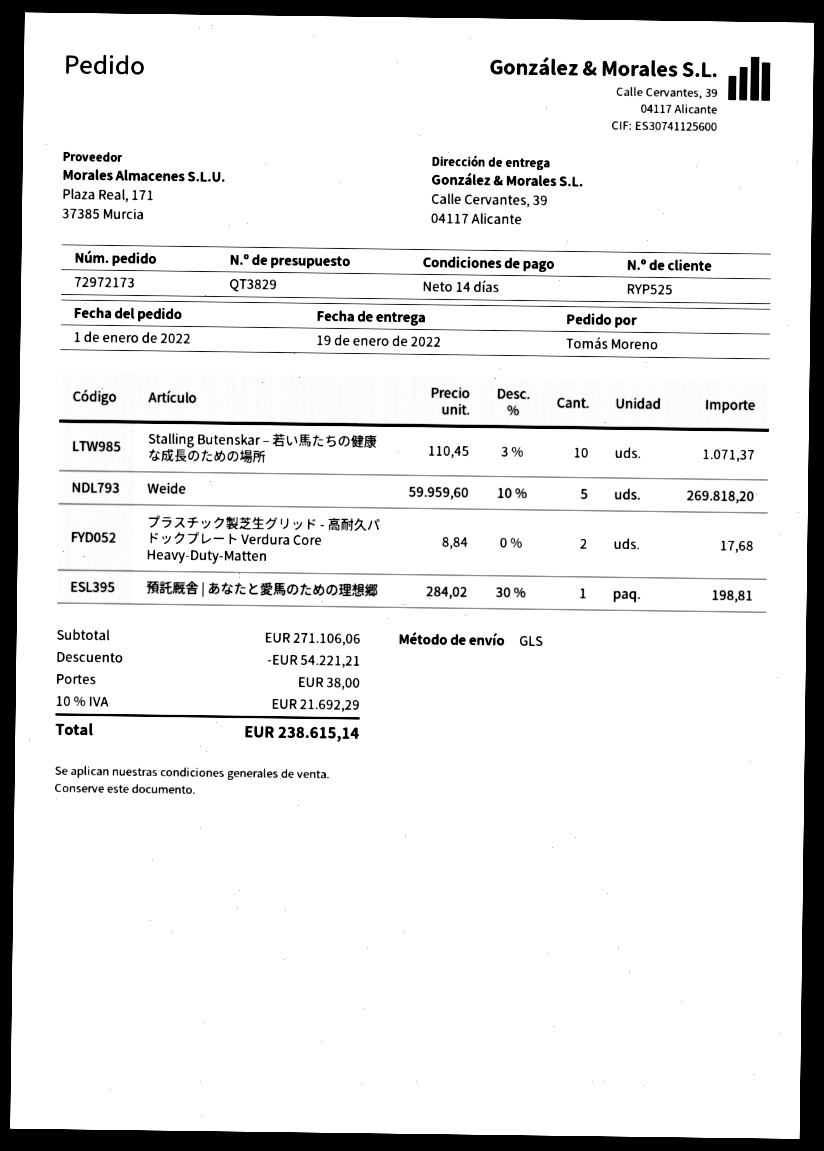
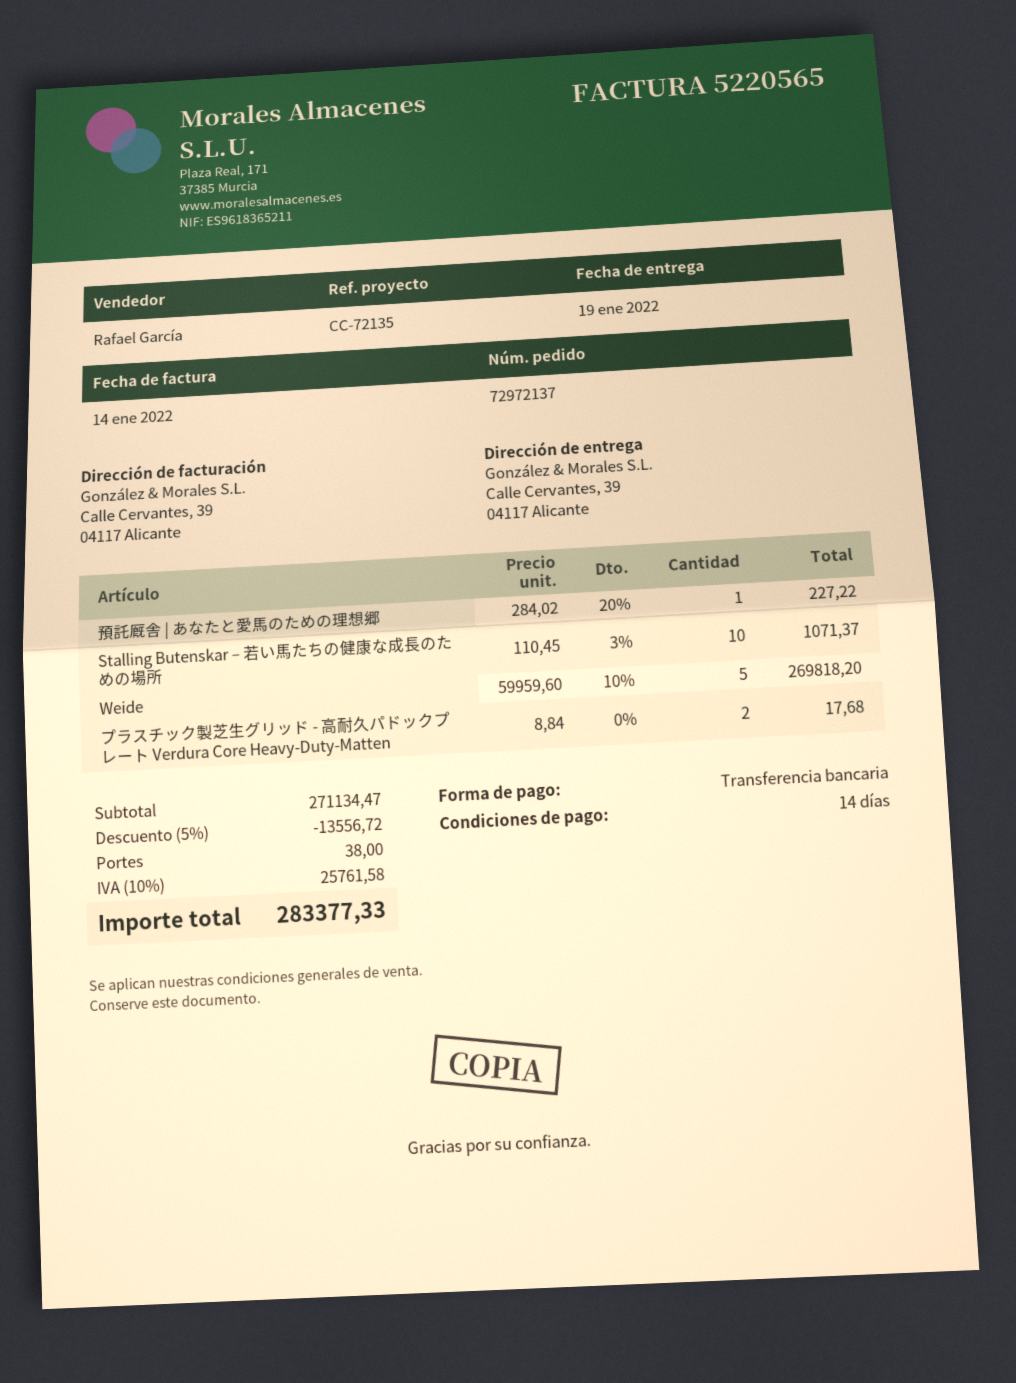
order number: 72972173 -> 72972137
預託厩舎 | あなたと愛馬のための理想郷: 1 x 284.02 - 30% = 198.81 -> 1 x 284.02 - 20% = 227.22
subtotal: 271106.06 -> 271134.47
discount: 54221.21 -> 13556.72
tax: 10% = 21692.29 -> 10% = 25761.58
total: 238615.14 -> 283377.33

